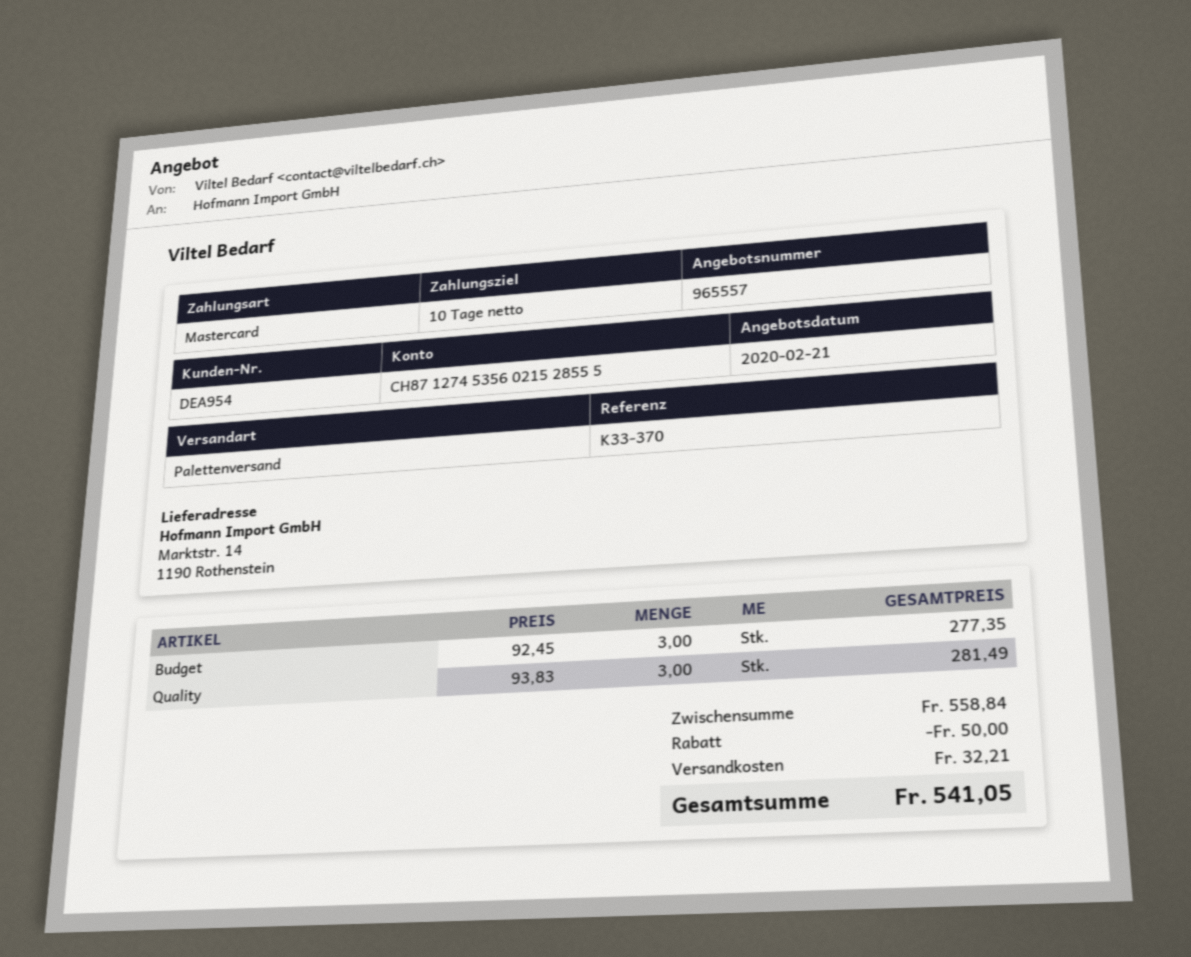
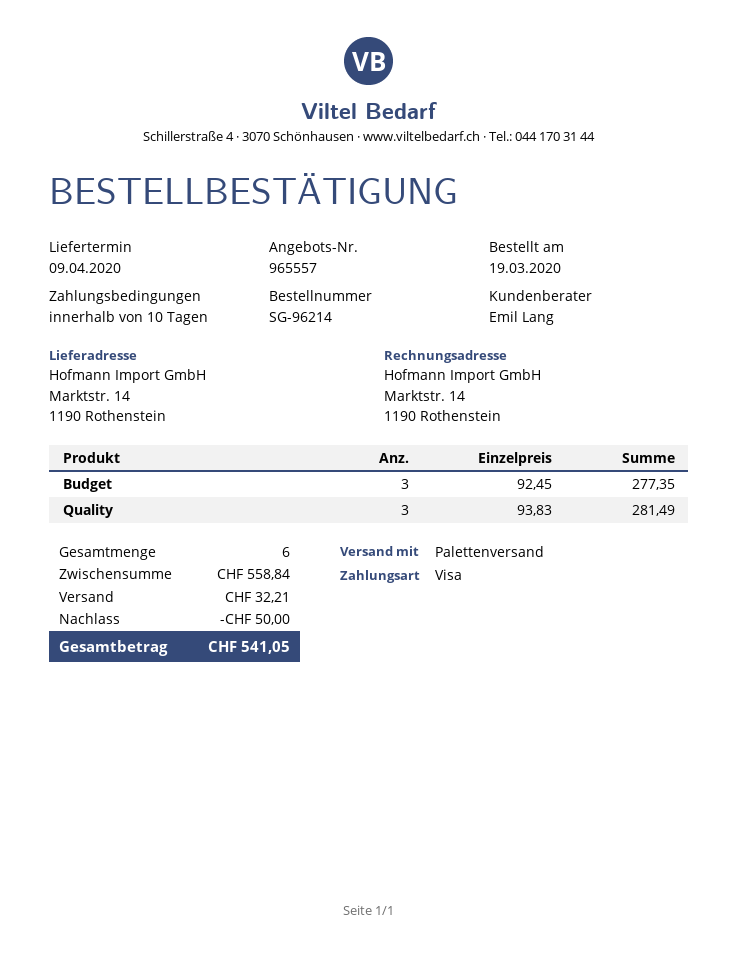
payment method: Mastercard -> Visa

